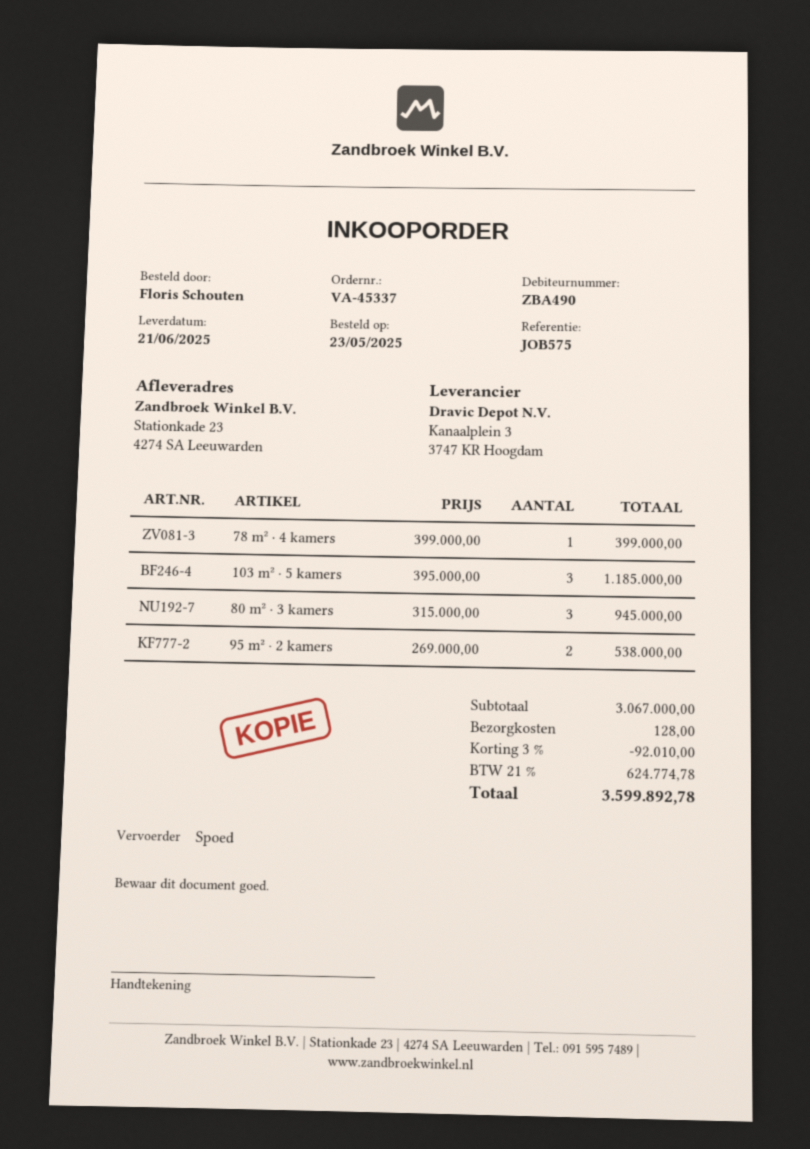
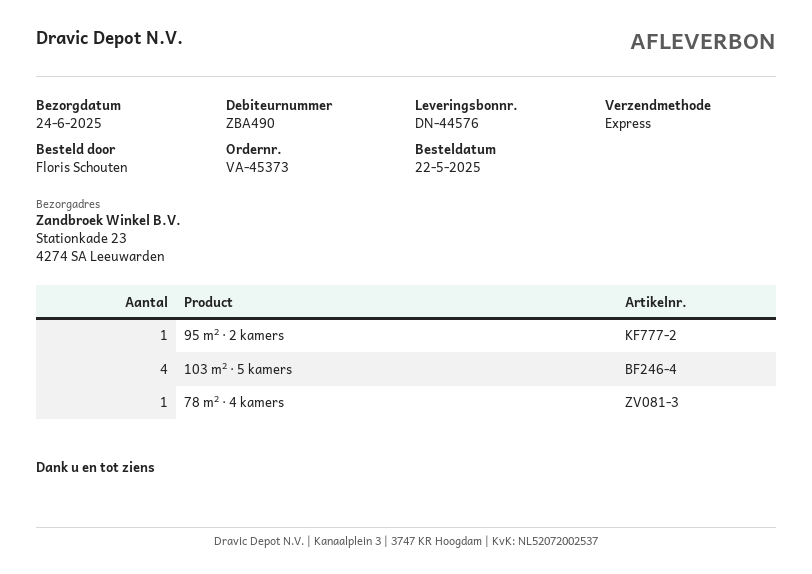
order number: VA-45337 -> VA-45373
order date: 2025-05-23 -> 2025-05-22
delivery date: 2025-06-21 -> 2025-06-24
103 m² · 5 kamers: 3 -> 4
80 m² · 3 kamers: 3 -> none
95 m² · 2 kamers: 2 -> 1

